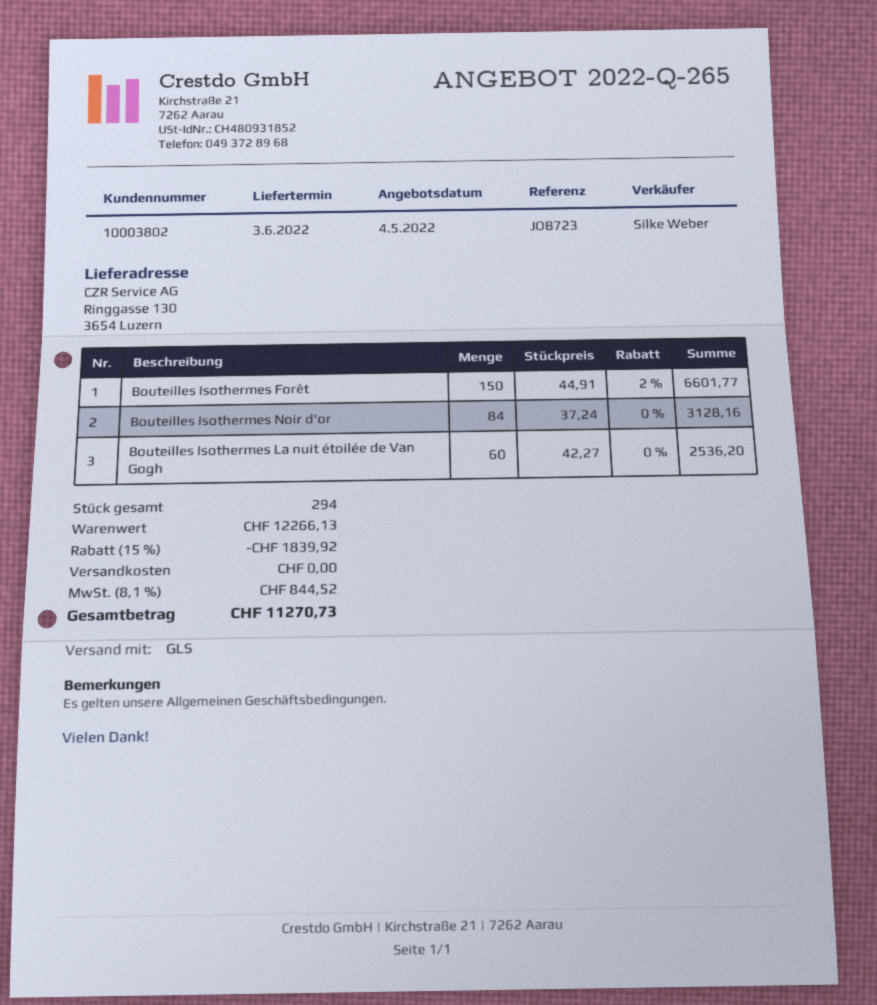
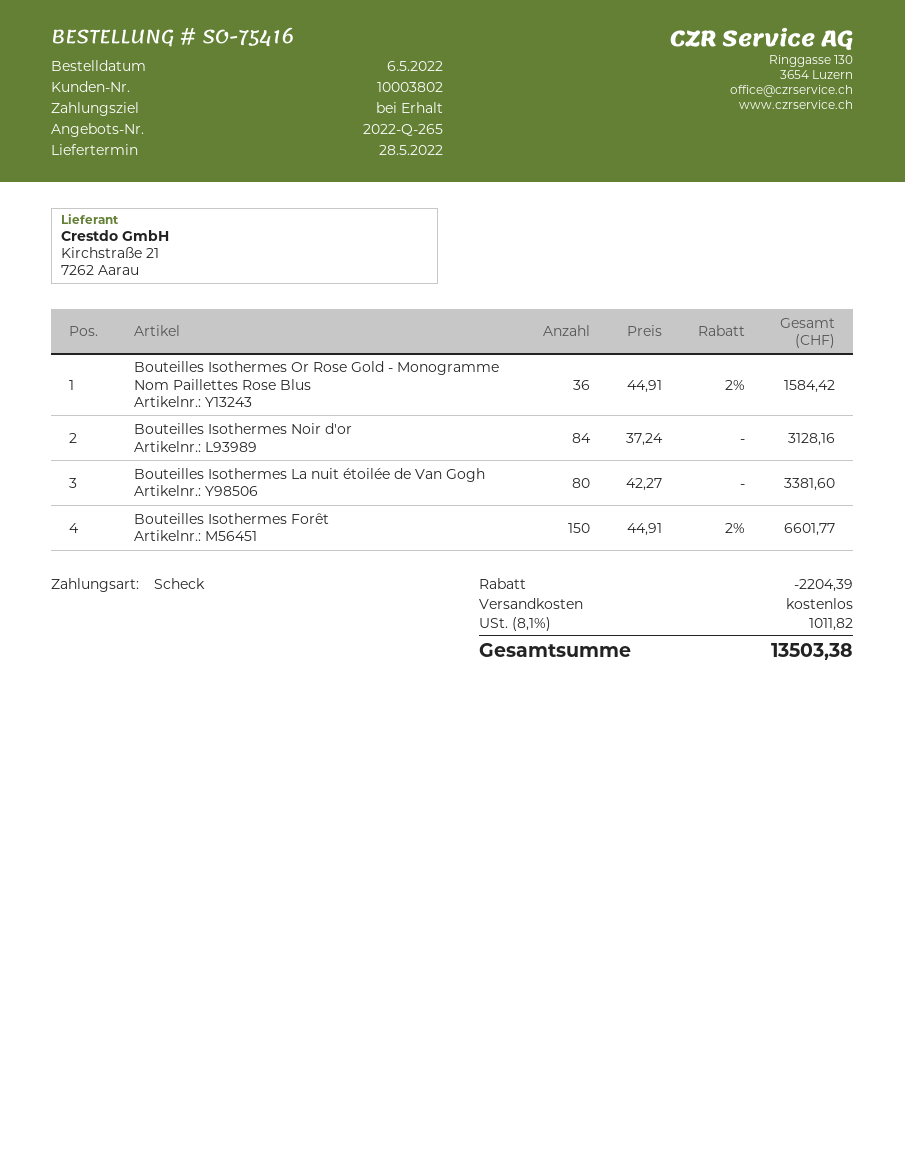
delivery date: 2022-06-03 -> 2022-05-28
Bouteilles Isothermes La nuit étoilée de Van Gogh: 60 x 42.27 = 2536.20 -> 80 x 42.27 = 3381.60
Bouteilles Isothermes Or Rose Gold - Monogramme Nom Paillettes Rose Blus: none -> 36 x 44.91 - 2% = 1584.42
discount: 1839.92 -> 2204.39
tax: 8.1% = 844.52 -> 8.1% = 1011.82
total: 11270.73 -> 13503.38

